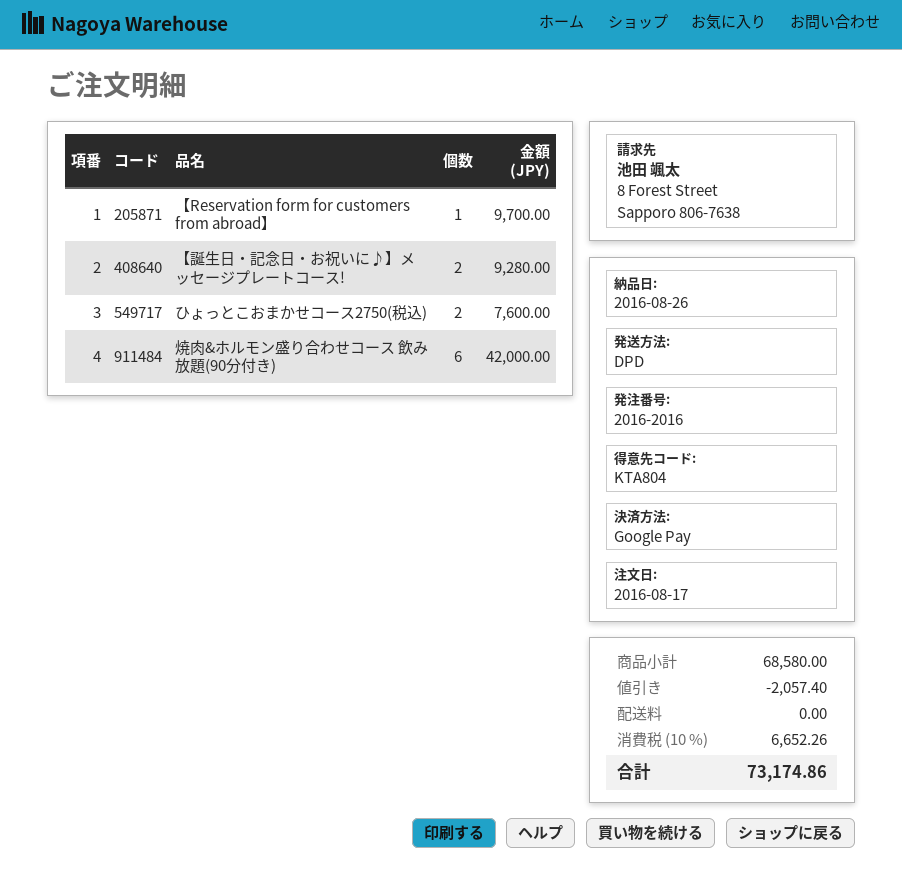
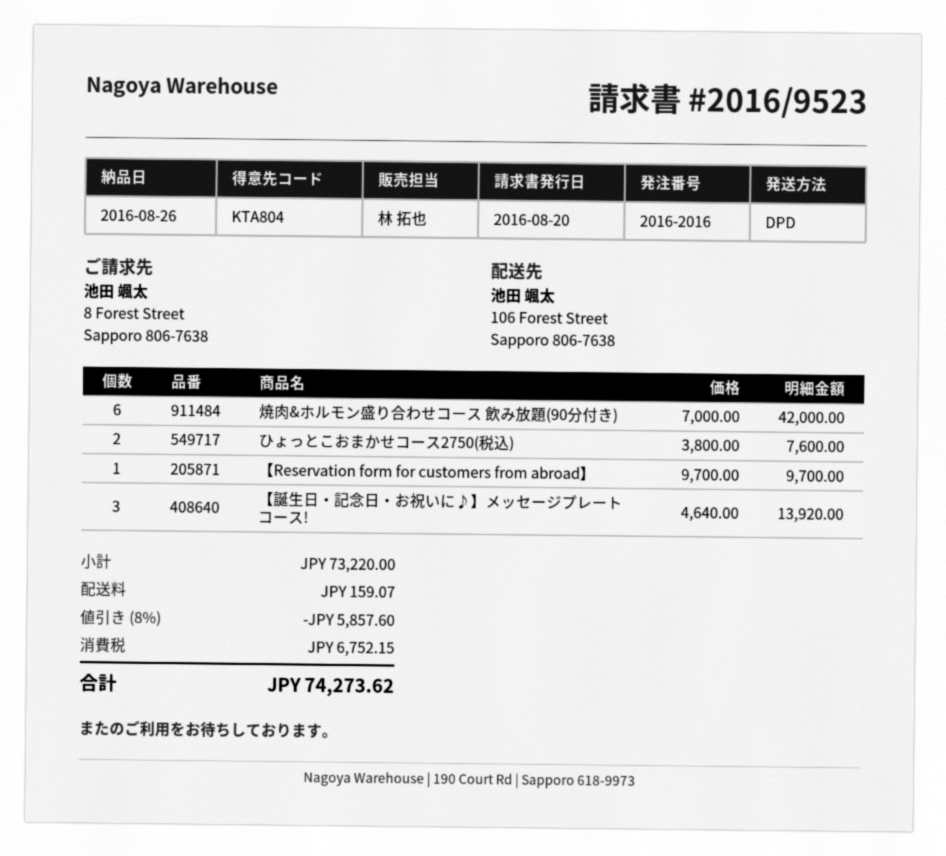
【誕生日・記念日・お祝いに♪】メッセージプレートコース!: 2 for 9280.00 -> 3 for 13920.00
subtotal: 68580.00 -> 73220.00
discount: 2057.40 -> 5857.60
shipping: 0.00 -> 159.07
tax: 6652.26 -> 6752.15
total: 73174.86 -> 74273.62

